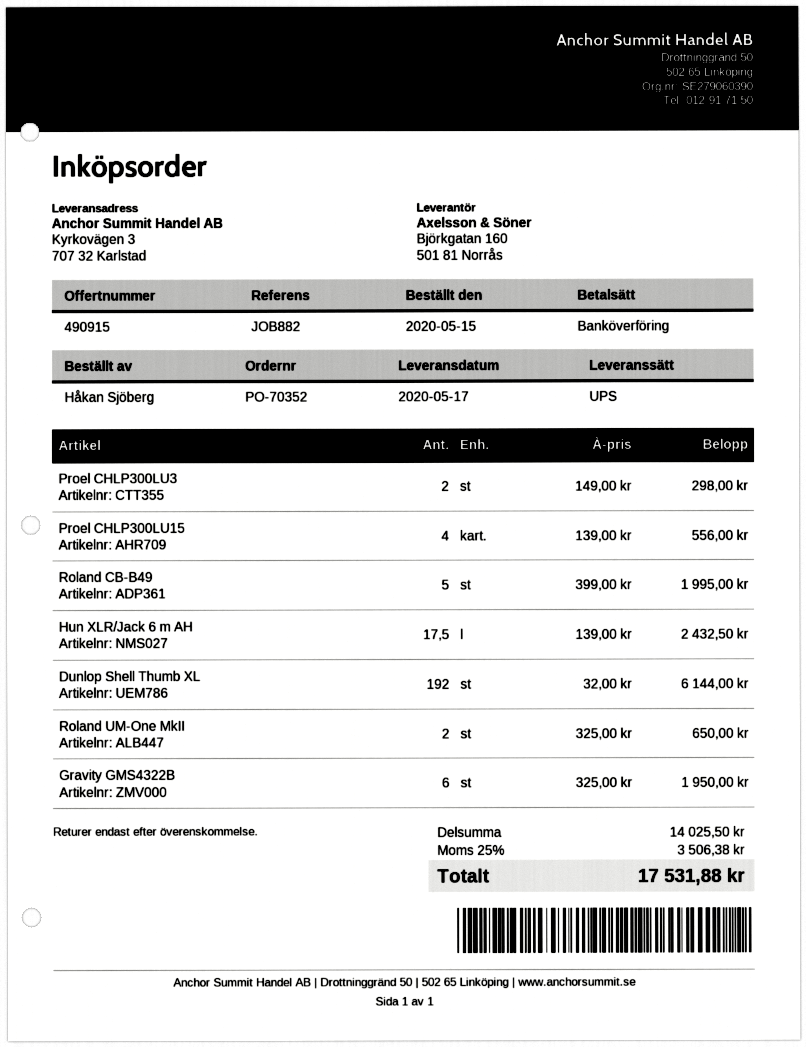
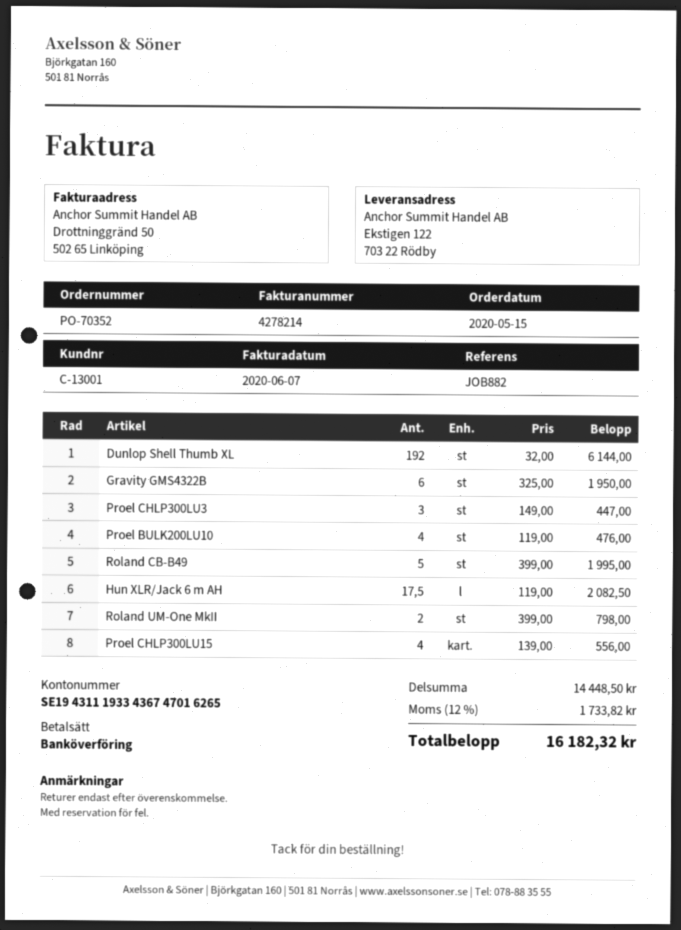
ship to: Kyrkovägen 3, 707 32 Karlstad -> Ekstigen 122, 703 22 Rödby
Proel CHLP300LU3: 2 x 149.00 = 298.00 -> 3 x 149.00 = 447.00
Hun XLR/Jack 6 m AH: 17.5 x 139.00 = 2432.50 -> 17.5 x 119.00 = 2082.50
Roland UM-One MkII: 2 x 325.00 = 650.00 -> 2 x 399.00 = 798.00
Proel BULK200LU10: none -> 4 x 119.00 = 476.00
subtotal: 14025.50 -> 14448.50
tax: 25% = 3506.38 -> 12% = 1733.82
total: 17531.88 -> 16182.32

